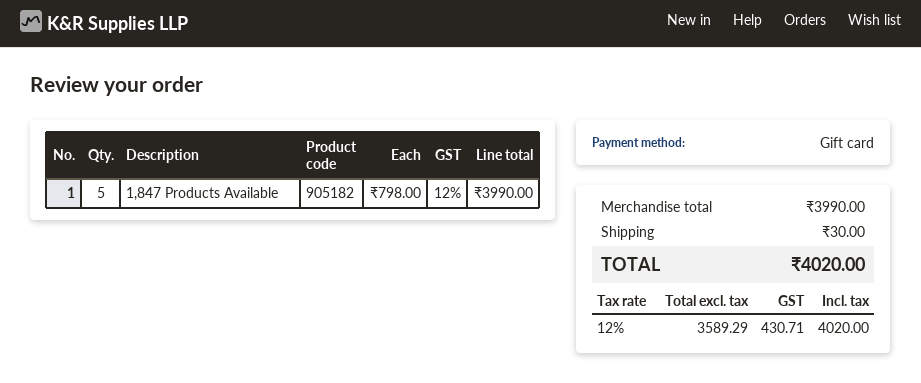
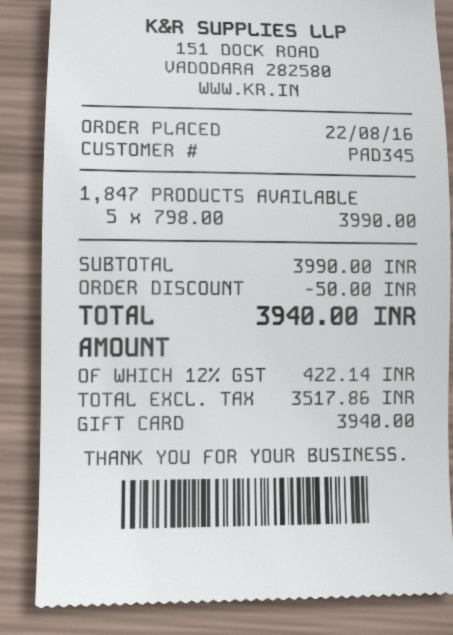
discount: none -> 50.00
shipping: 30.00 -> none
net: 3589.29 -> 3517.86
tax: 12% = 430.71 -> 12% = 422.14
total: 4020.00 -> 3940.00

